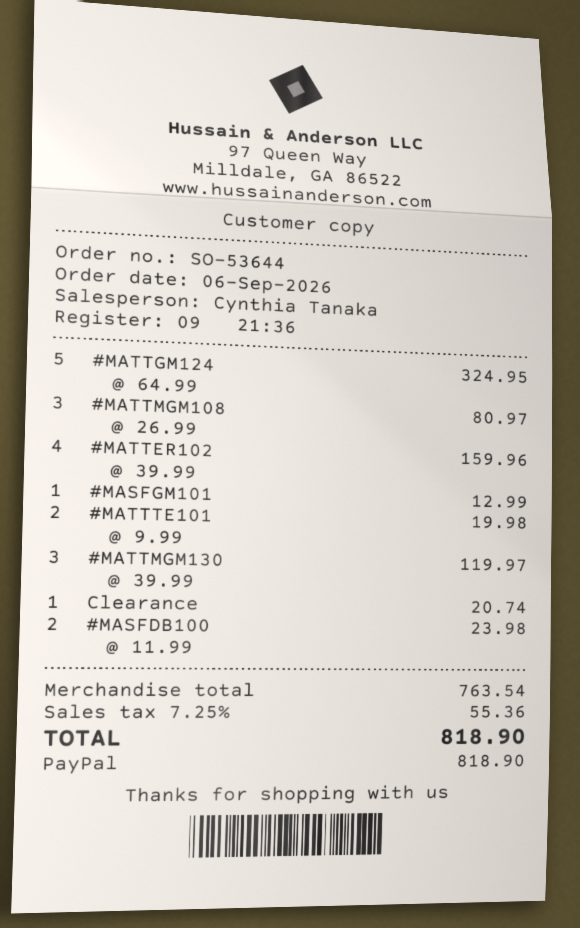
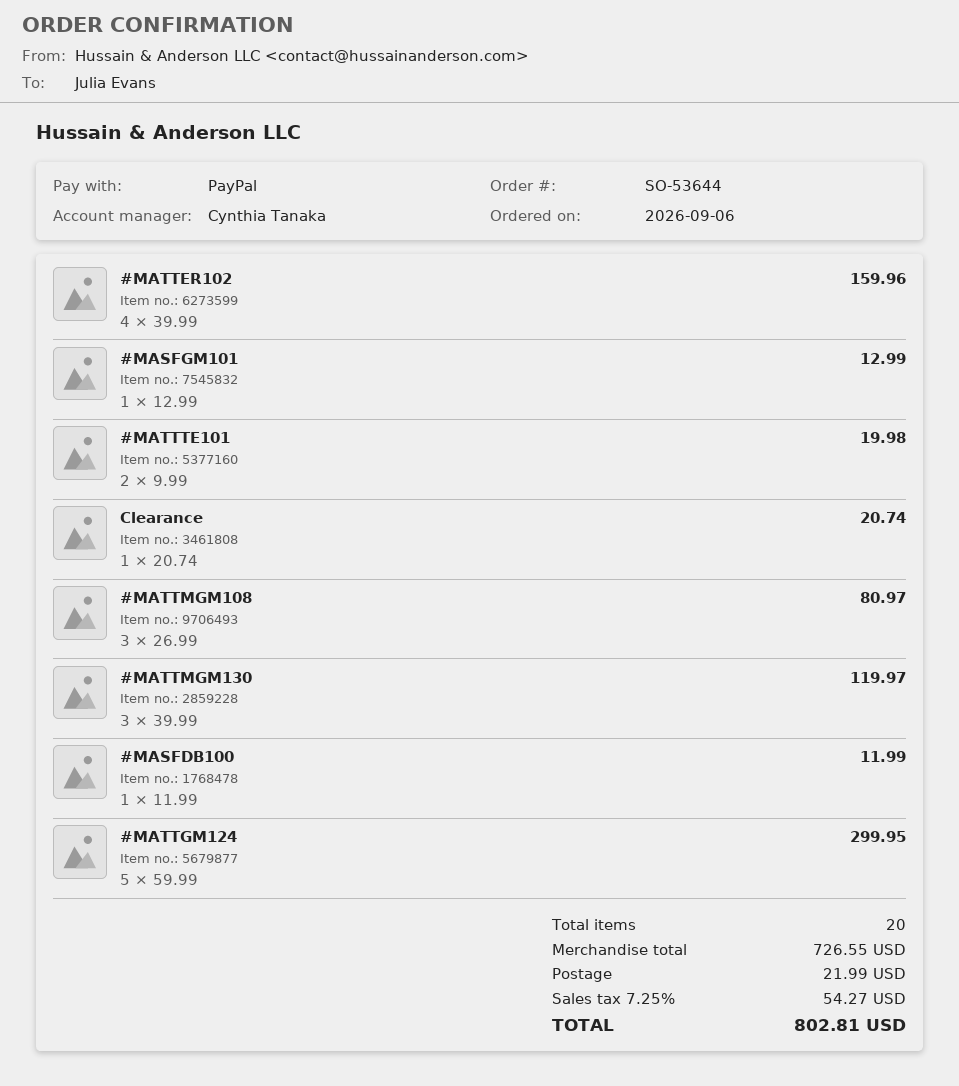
#MATTGM124: 5 x 64.99 = 324.95 -> 5 x 59.99 = 299.95
#MASFDB100: 2 x 11.99 = 23.98 -> 1 x 11.99 = 11.99
subtotal: 763.54 -> 726.55
shipping: none -> 21.99
tax: 7.25% = 55.36 -> 7.25% = 54.27
total: 818.90 -> 802.81

